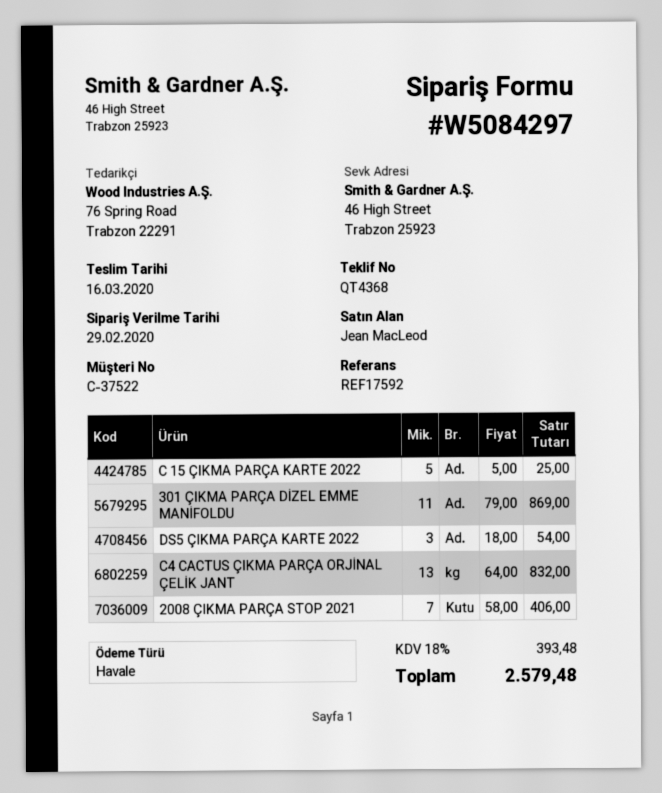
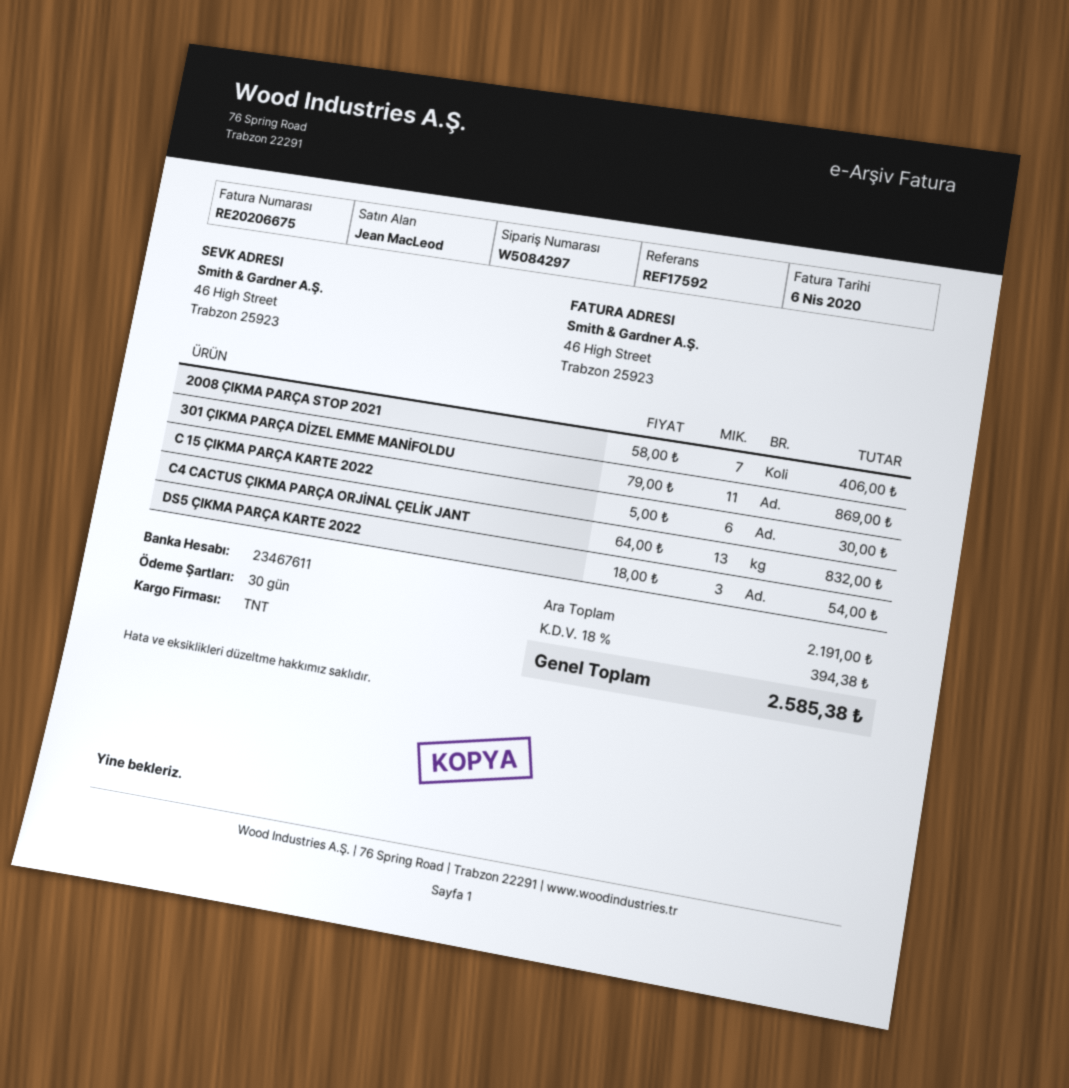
C 15 ÇIKMA PARÇA KARTE 2022: 5 x 5.00 = 25.00 -> 6 x 5.00 = 30.00
tax: 18% = 393.48 -> 18% = 394.38
total: 2579.48 -> 2585.38

